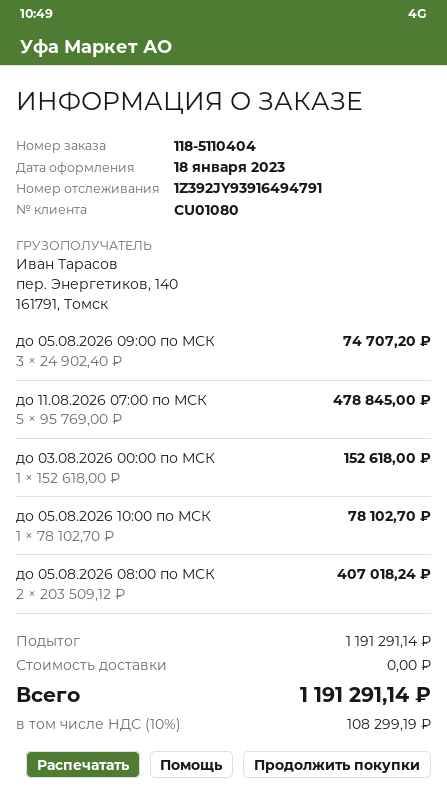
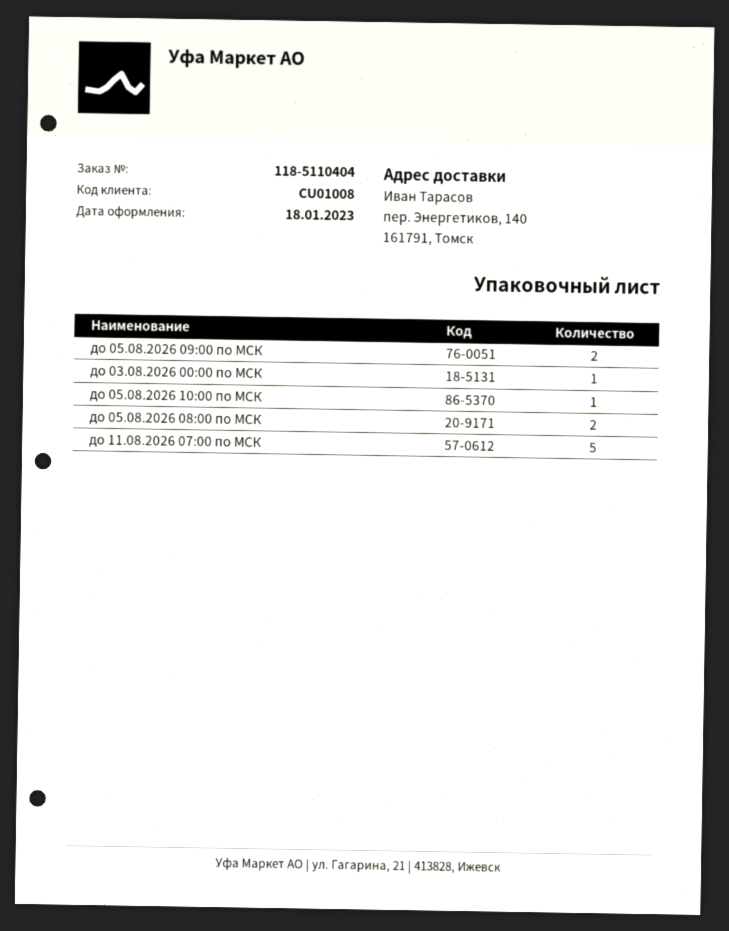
customer number: CU01080 -> CU01008
до 05.08.2026 09:00 по МСК: 3 -> 2

